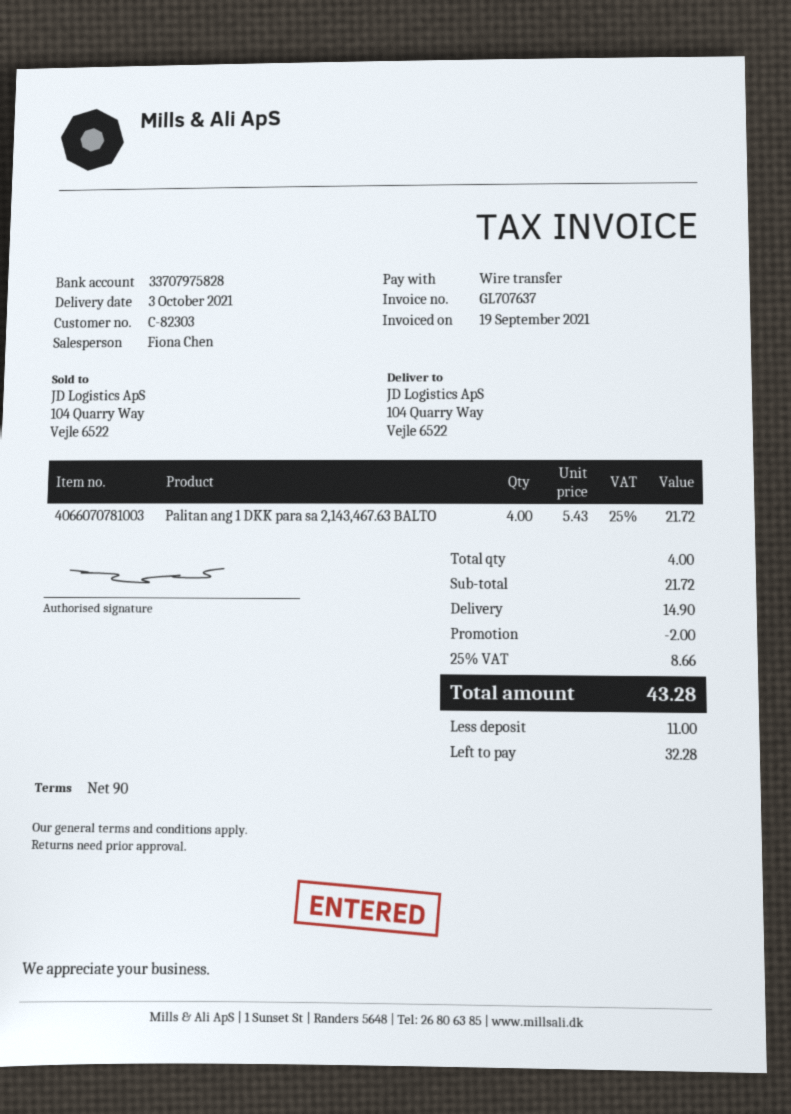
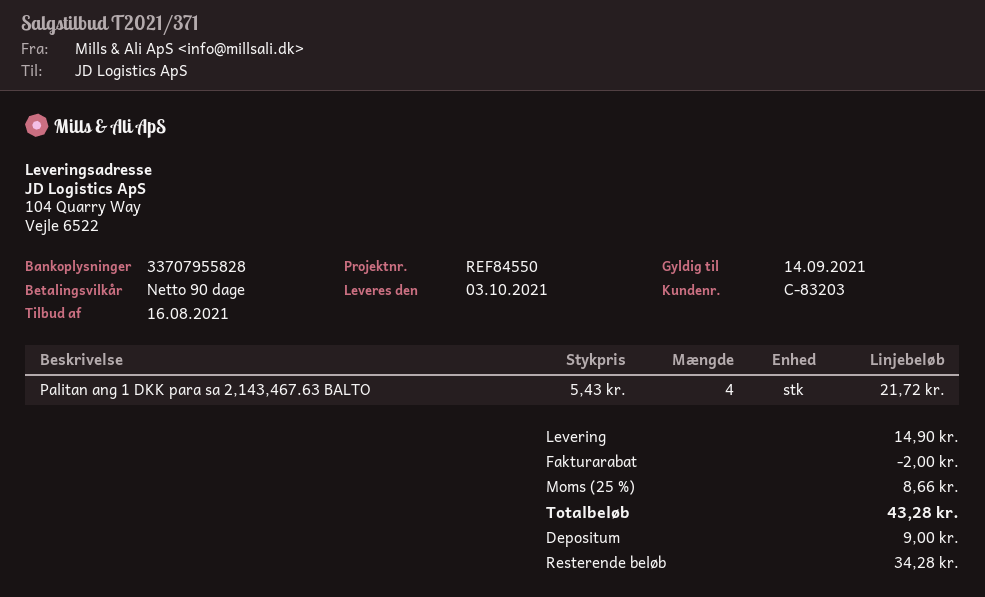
customer number: C-82303 -> C-83203
bank account: 33707975828 -> 33707955828
deposit: 11.00 -> 9.00
balance: 32.28 -> 34.28

